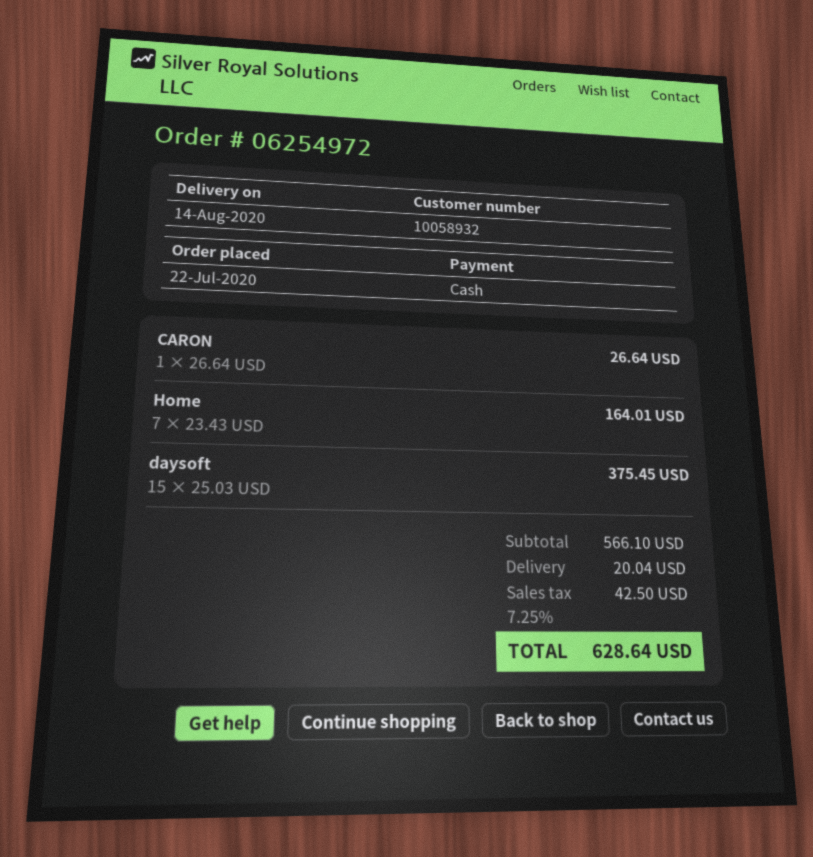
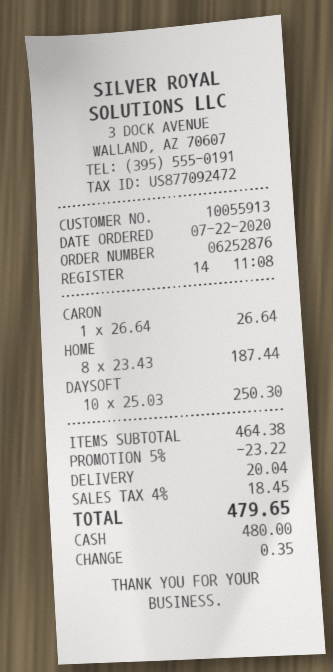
order number: 06254972 -> 06252876
customer number: 10058932 -> 10055913
Home: 7 x 23.43 = 164.01 -> 8 x 23.43 = 187.44
daysoft: 15 x 25.03 = 375.45 -> 10 x 25.03 = 250.30
subtotal: 566.10 -> 464.38
discount: none -> 5% = 23.22
tax: 7.25% = 42.50 -> 4% = 18.45
total: 628.64 -> 479.65

